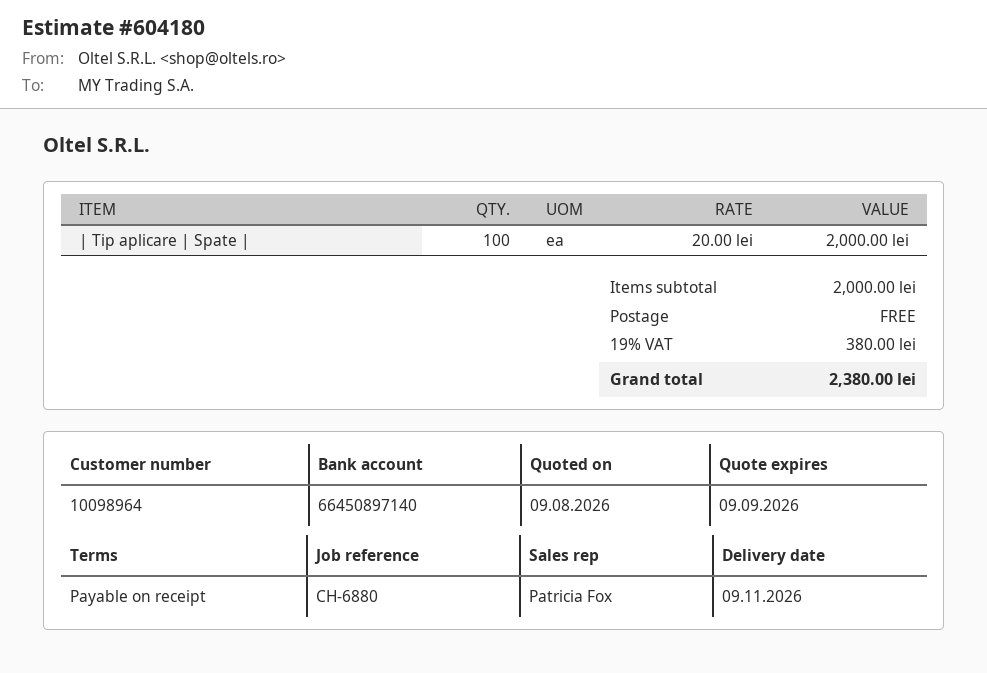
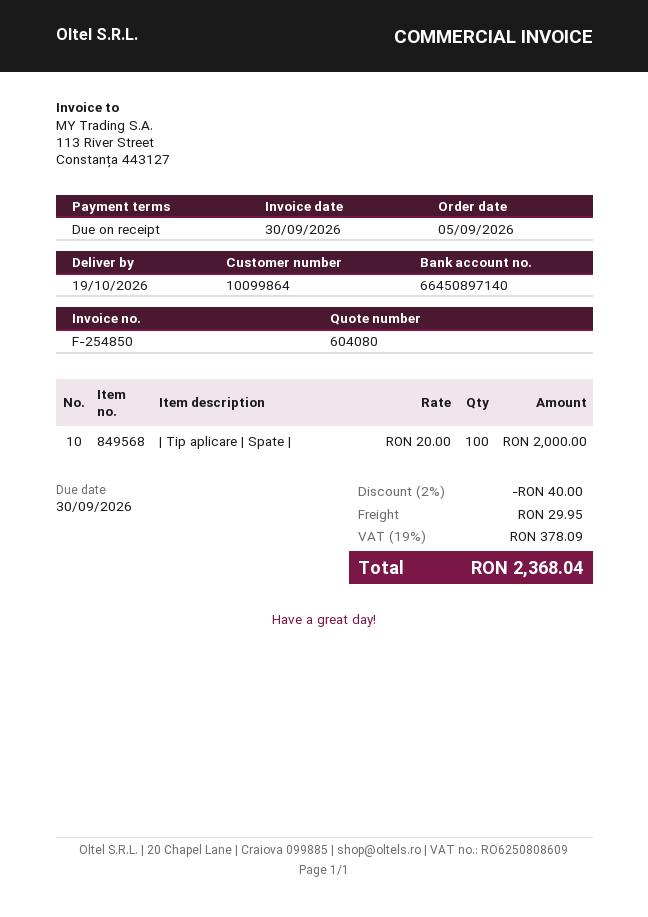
quote number: 604180 -> 604080
delivery date: 2026-11-09 -> 2026-10-19
customer number: 10098964 -> 10099864
discount: none -> 2% = 40.00
shipping: 0.00 -> 29.95
tax: 19% = 380.00 -> 19% = 378.09
total: 2380.00 -> 2368.04

